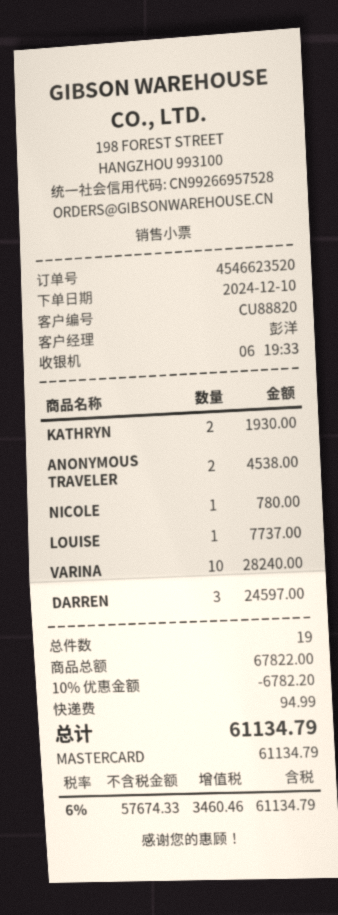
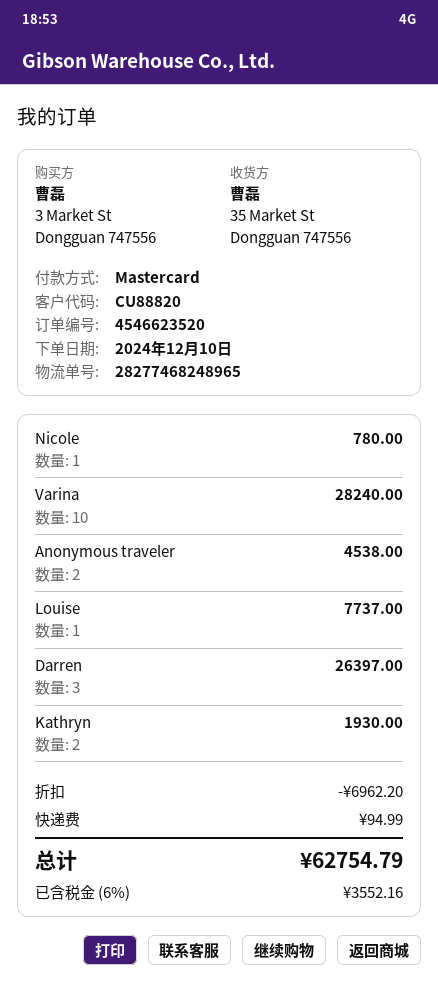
DARREN: 3 for 24597.00 -> 3 for 26397.00
discount: 6782.20 -> 6962.20
tax: 6% = 3460.46 -> 6% = 3552.16
total: 61134.79 -> 62754.79

